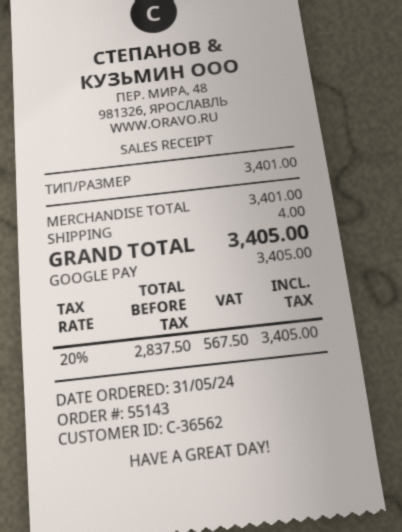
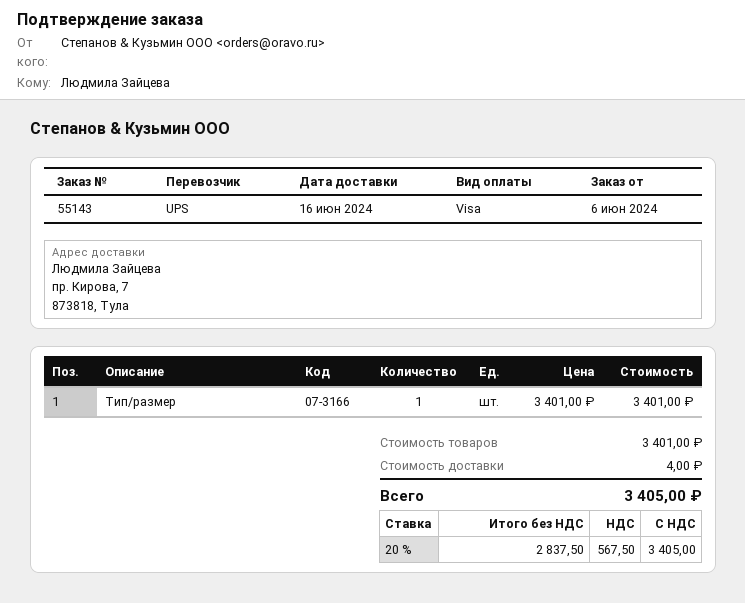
order date: 2024-05-31 -> 2024-06-06
payment method: Google Pay -> Visa

